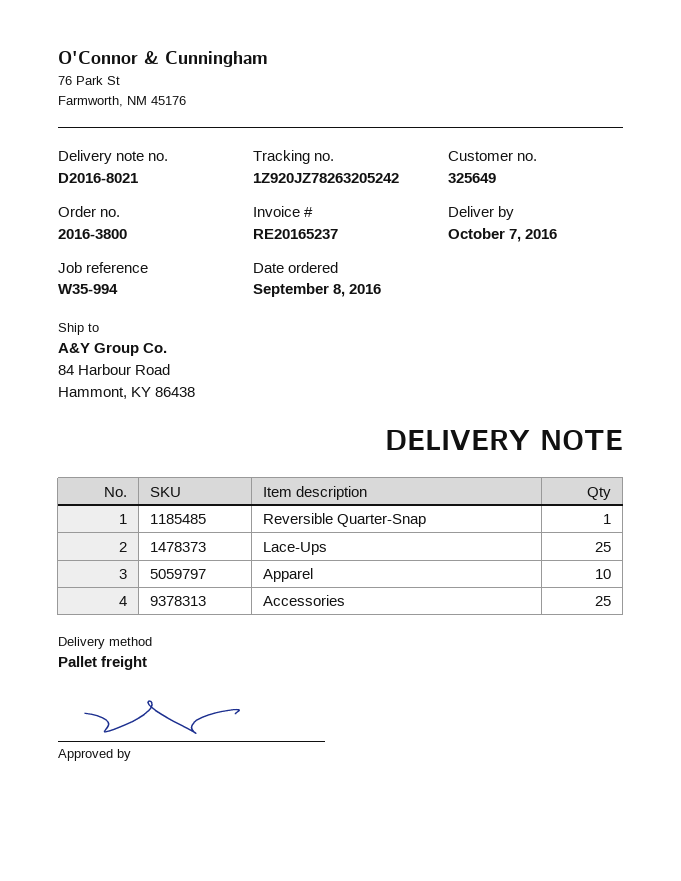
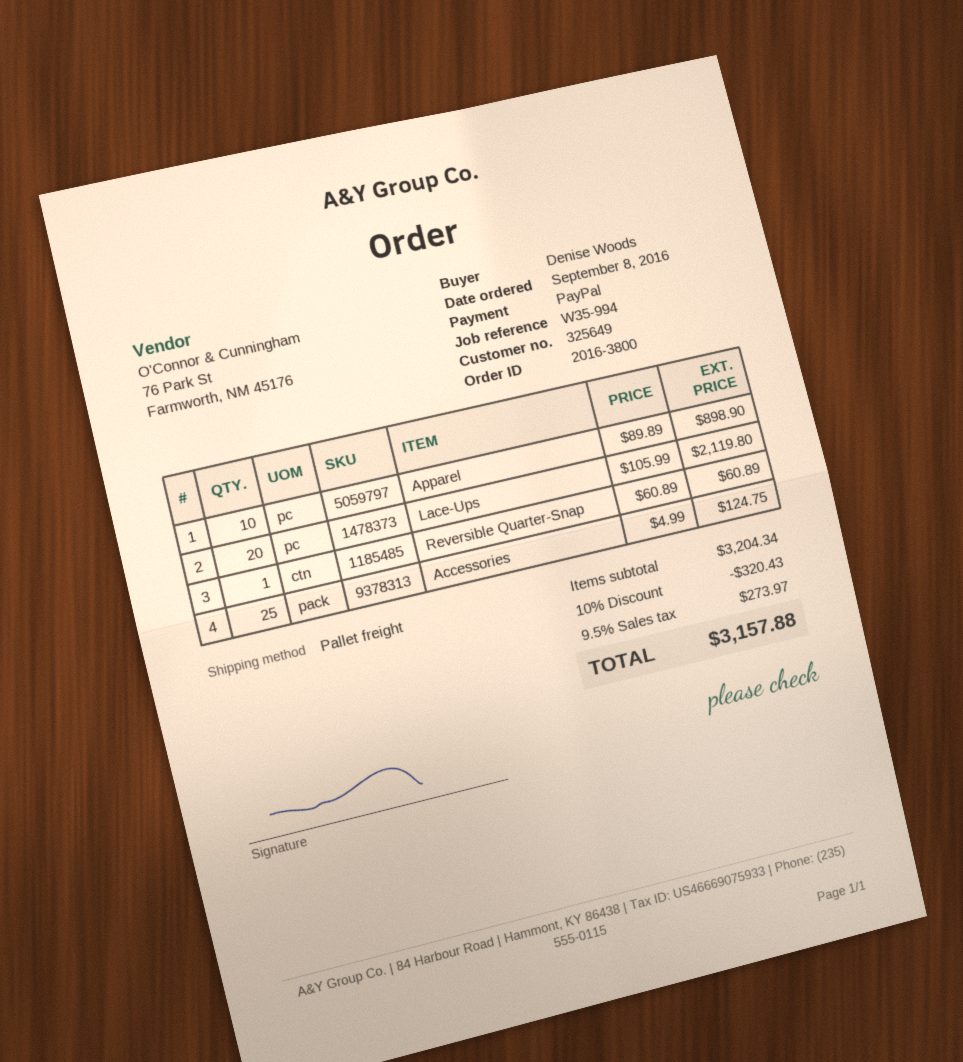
Lace-Ups: 25 -> 20

